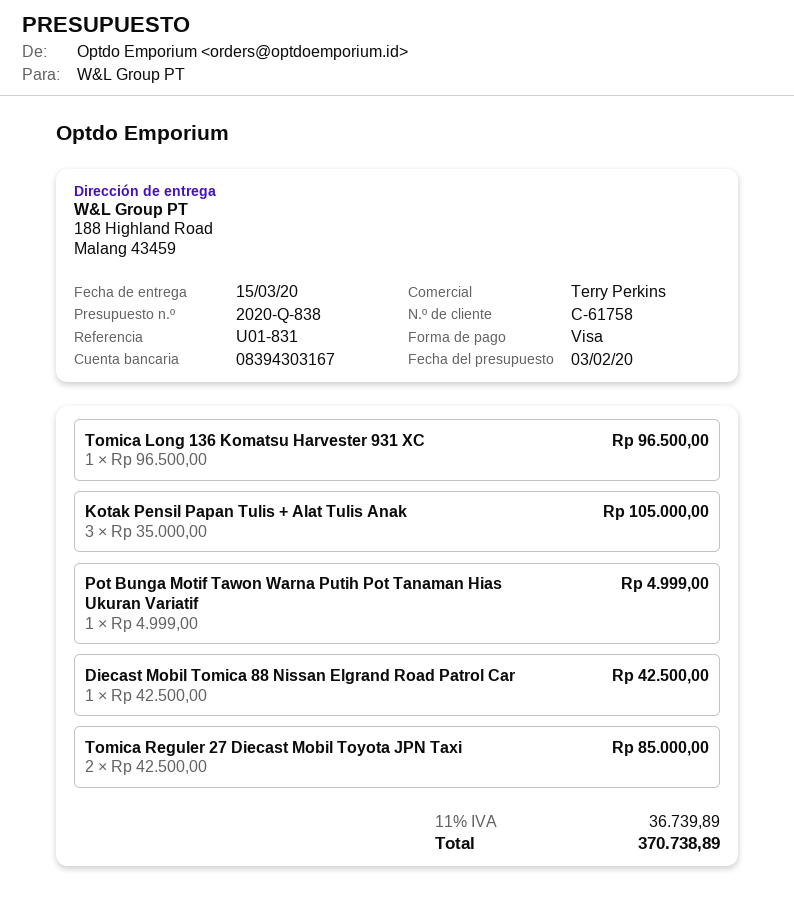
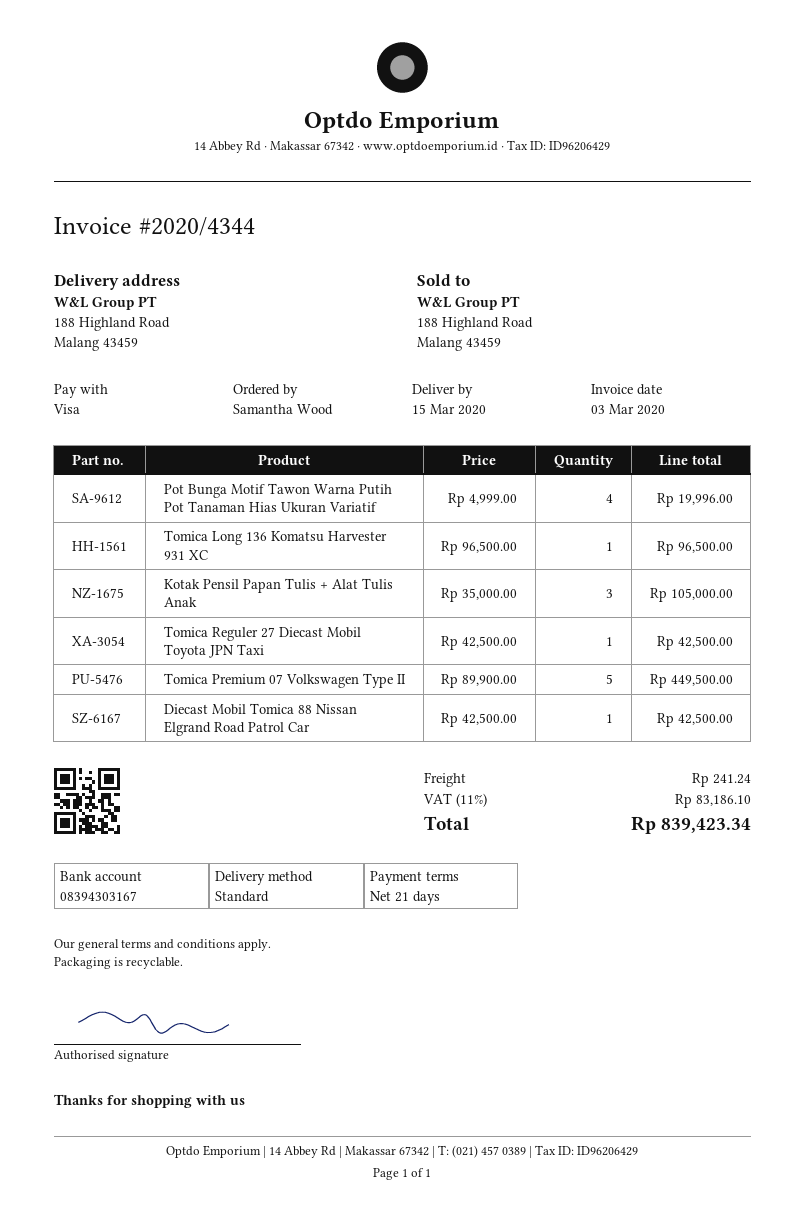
Pot Bunga Motif Tawon Warna Putih Pot Tanaman Hias Ukuran Variatif: 1 x 4999.00 = 4999.00 -> 4 x 4999.00 = 19996.00
Tomica Reguler 27 Diecast Mobil Toyota JPN Taxi: 2 x 42500.00 = 85000.00 -> 1 x 42500.00 = 42500.00
Tomica Premium 07 Volkswagen Type II: none -> 5 x 89900.00 = 449500.00
shipping: none -> 241.24
tax: 11% = 36739.89 -> 11% = 83186.10
total: 370738.89 -> 839423.34

